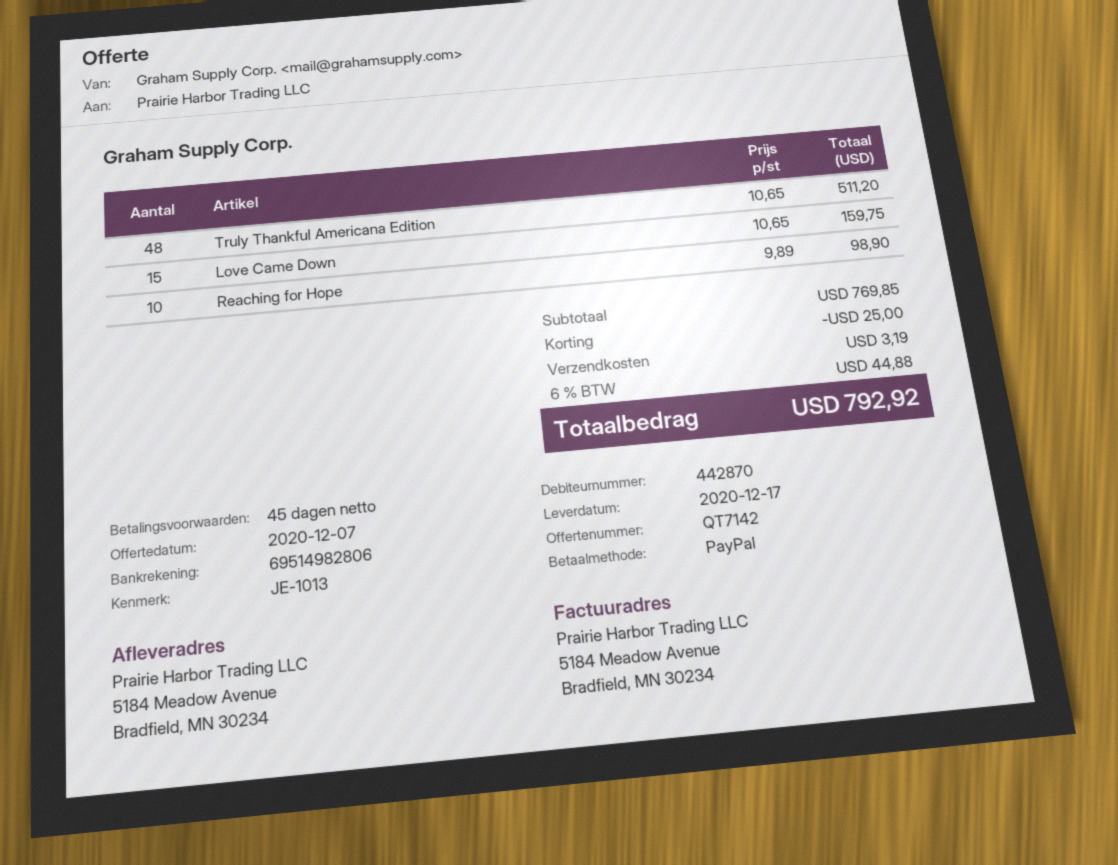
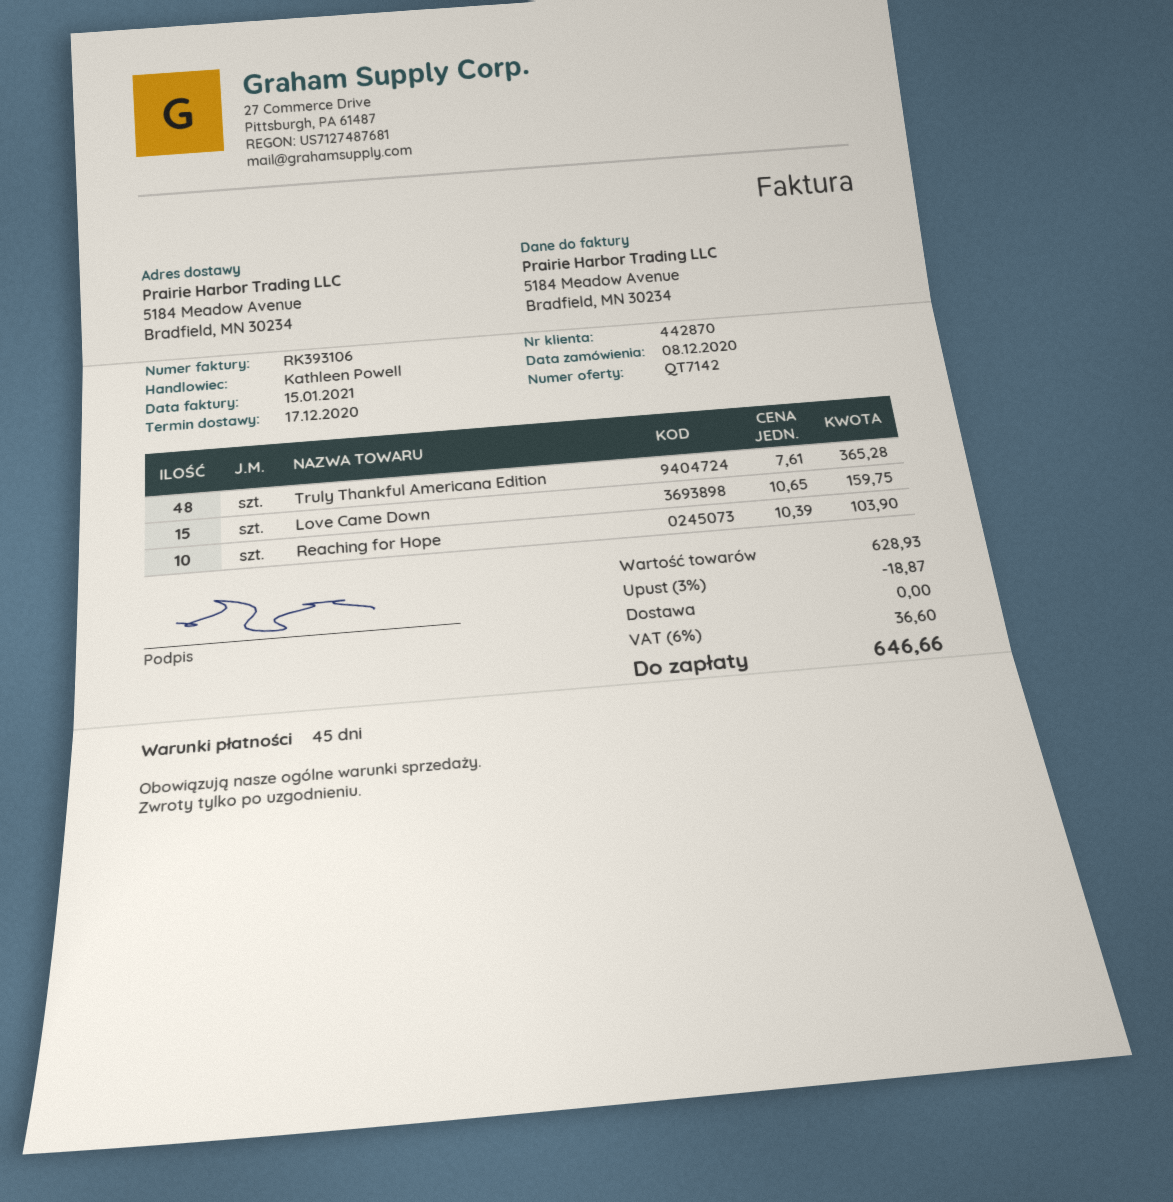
Truly Thankful Americana Edition: 48 x 10.65 = 511.20 -> 48 x 7.61 = 365.28
Reaching for Hope: 10 x 9.89 = 98.90 -> 10 x 10.39 = 103.90
subtotal: 769.85 -> 628.93
discount: 25.00 -> 18.87
shipping: 3.19 -> 0.00
tax: 6% = 44.88 -> 6% = 36.60
total: 792.92 -> 646.66

